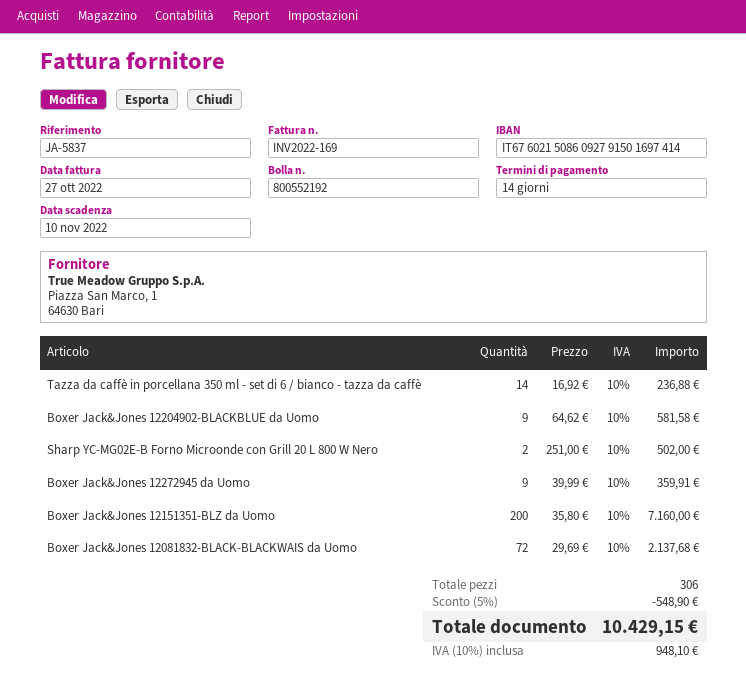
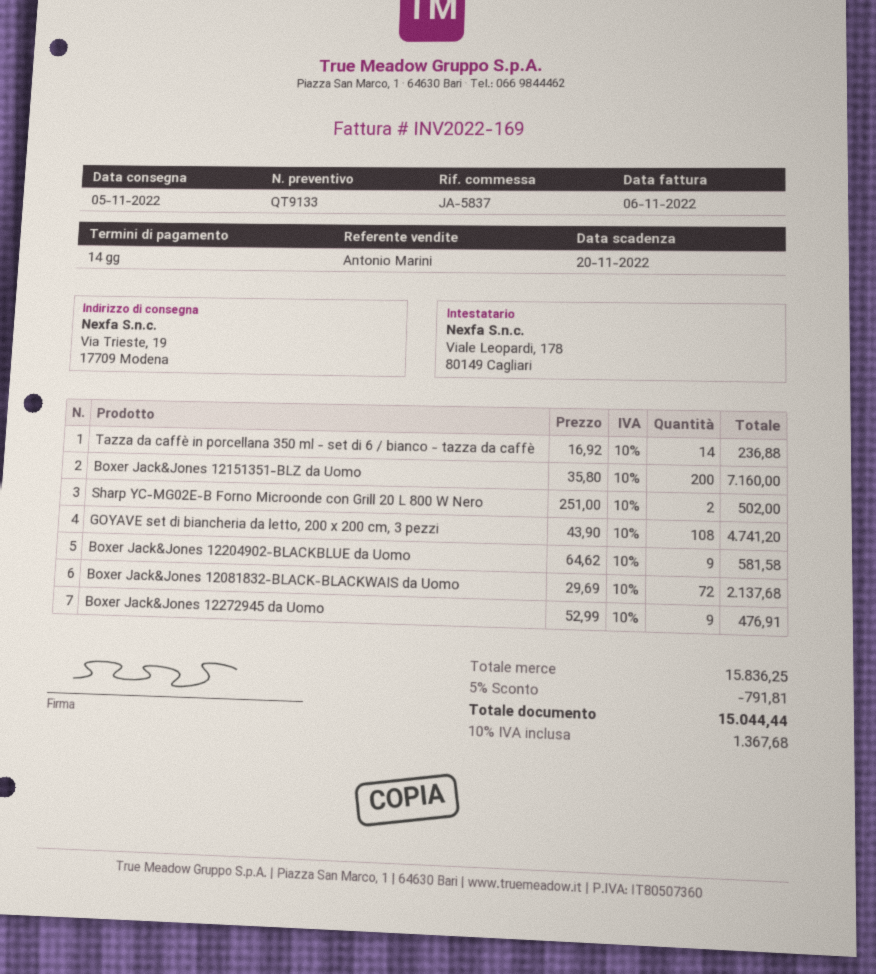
invoice date: 2022-10-27 -> 2022-11-06
due date: 2022-11-10 -> 2022-11-20
Boxer Jack&Jones 12272945 da Uomo: 9 x 39.99 = 359.91 -> 9 x 52.99 = 476.91
GOYAVE set di biancheria da letto, 200 x 200 cm, 3 pezzi: none -> 108 x 43.90 = 4741.20
discount: 5% = 548.90 -> 5% = 791.81
tax: 10% = 948.10 -> 10% = 1367.68
total: 10429.15 -> 15044.44

